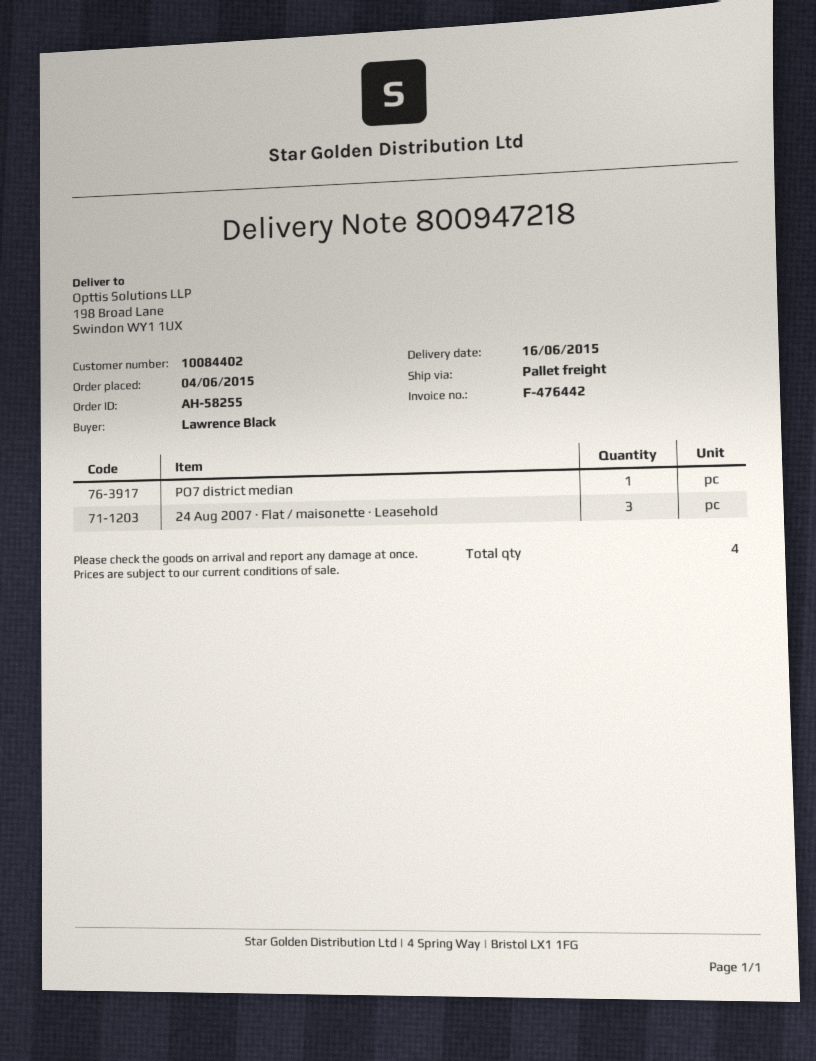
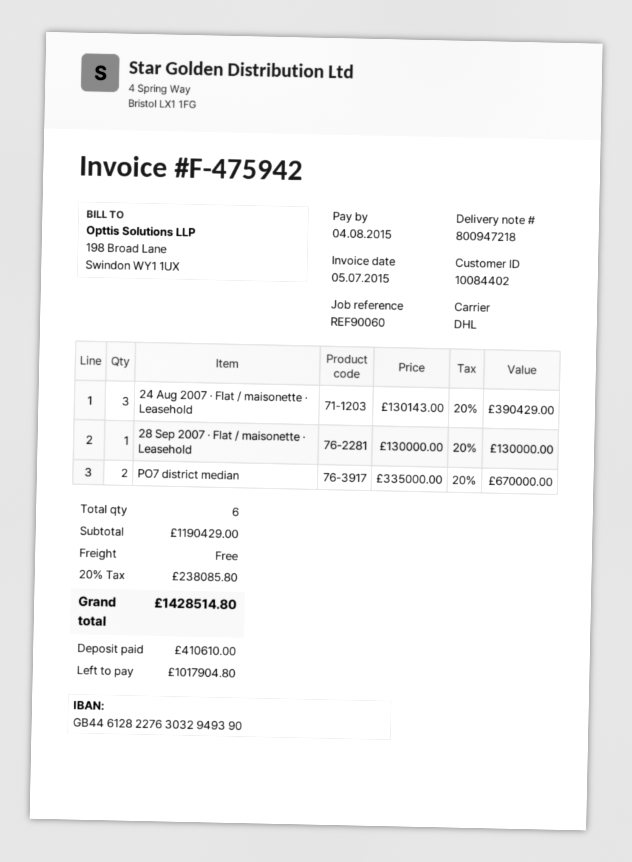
invoice number: F-476442 -> F-475942
shipping method: pallet freight -> DHL
PO7 district median: 1 -> 2
28 Sep 2007 · Flat / maisonette · Leasehold: none -> 1
total quantity: 4 -> 6

